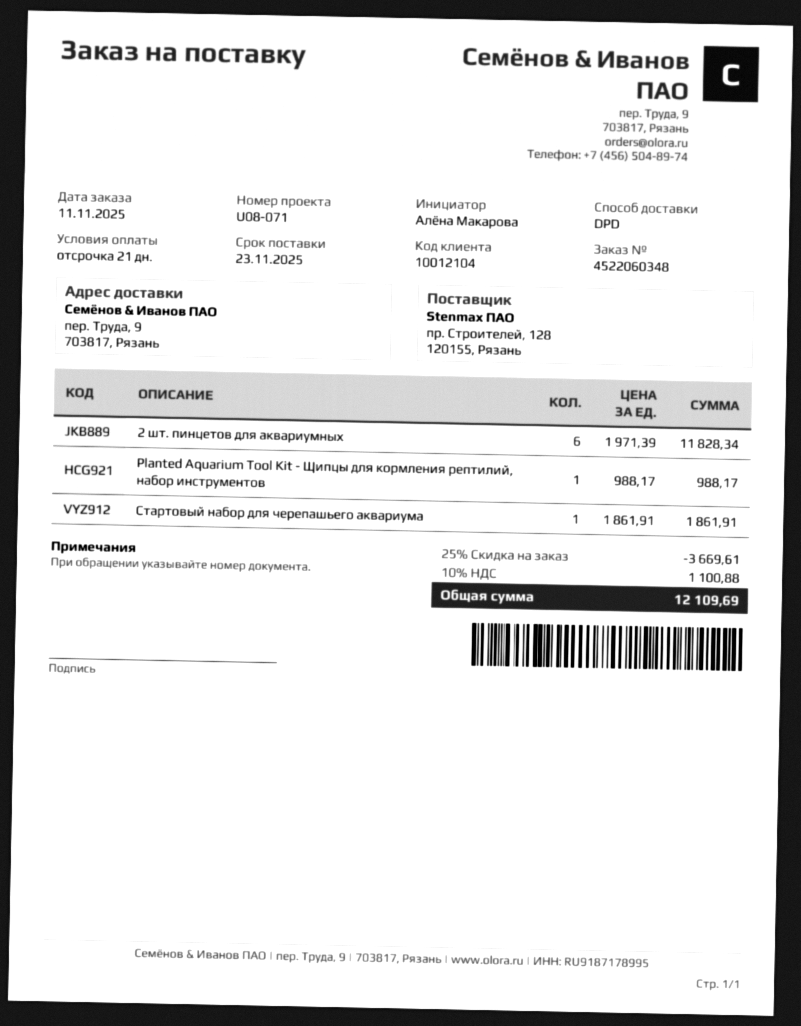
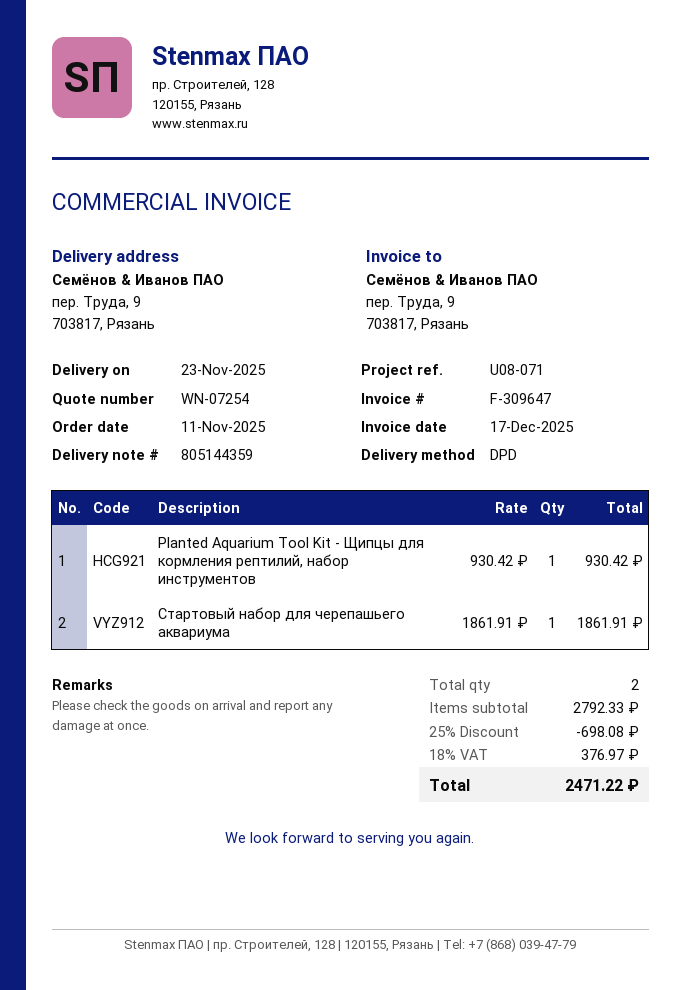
2 шт. пинцетов для аквариумных: 6 x 1971.39 = 11828.34 -> none
Planted Aquarium Tool Kit - Щипцы для кормления рептилий, набор инструментов: 1 x 988.17 = 988.17 -> 1 x 930.42 = 930.42
discount: 25% = 3669.61 -> 25% = 698.08
tax: 10% = 1100.88 -> 18% = 376.97
total: 12109.69 -> 2471.22

